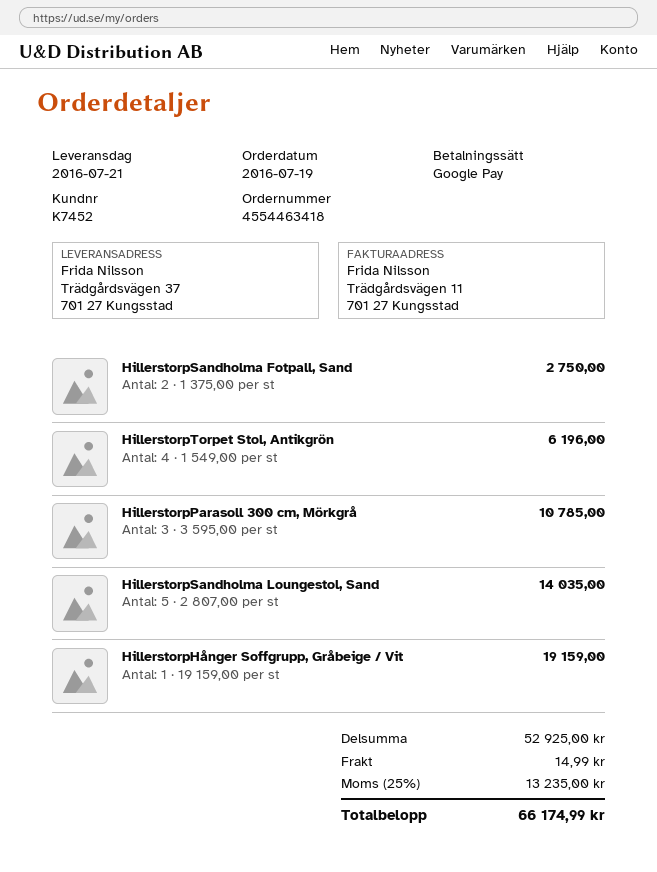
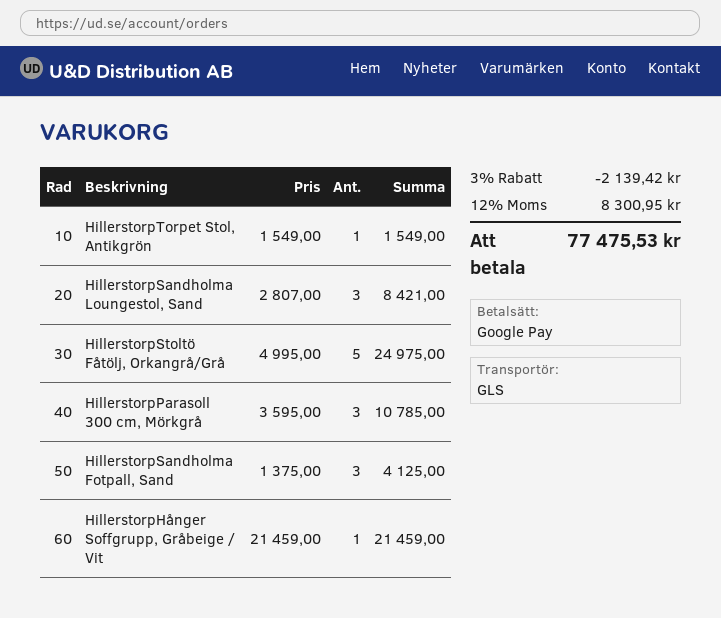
HillerstorpSandholma Fotpall, Sand: 2 x 1375.00 = 2750.00 -> 3 x 1375.00 = 4125.00
HillerstorpTorpet Stol, Antikgrön: 4 x 1549.00 = 6196.00 -> 1 x 1549.00 = 1549.00
HillerstorpSandholma Loungestol, Sand: 5 x 2807.00 = 14035.00 -> 3 x 2807.00 = 8421.00
HillerstorpHånger Soffgrupp, Gråbeige / Vit: 1 x 19159.00 = 19159.00 -> 1 x 21459.00 = 21459.00
HillerstorpStoltö Fåtölj, Orkangrå/Grå: none -> 5 x 4995.00 = 24975.00
discount: none -> 3% = 2139.42
shipping: 14.99 -> none
tax: 25% = 13235.00 -> 12% = 8300.95
total: 66174.99 -> 77475.53

